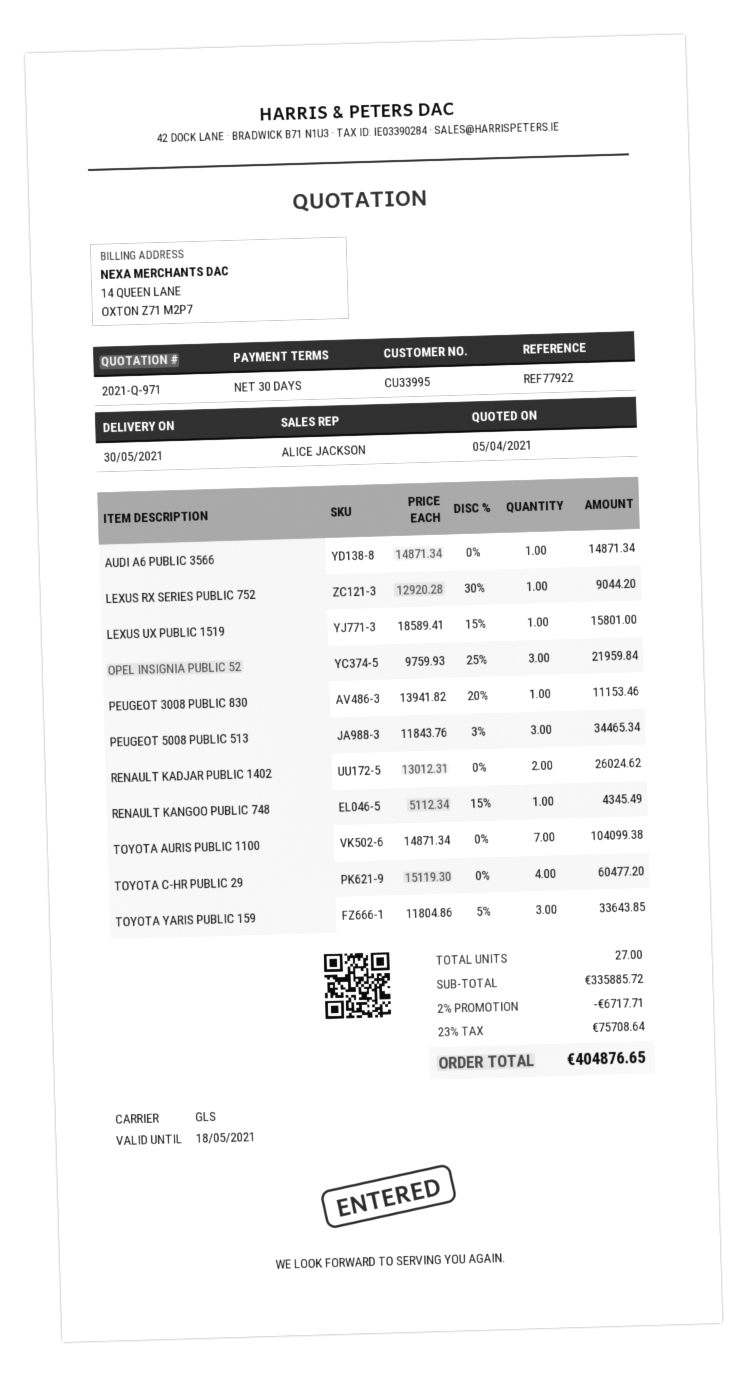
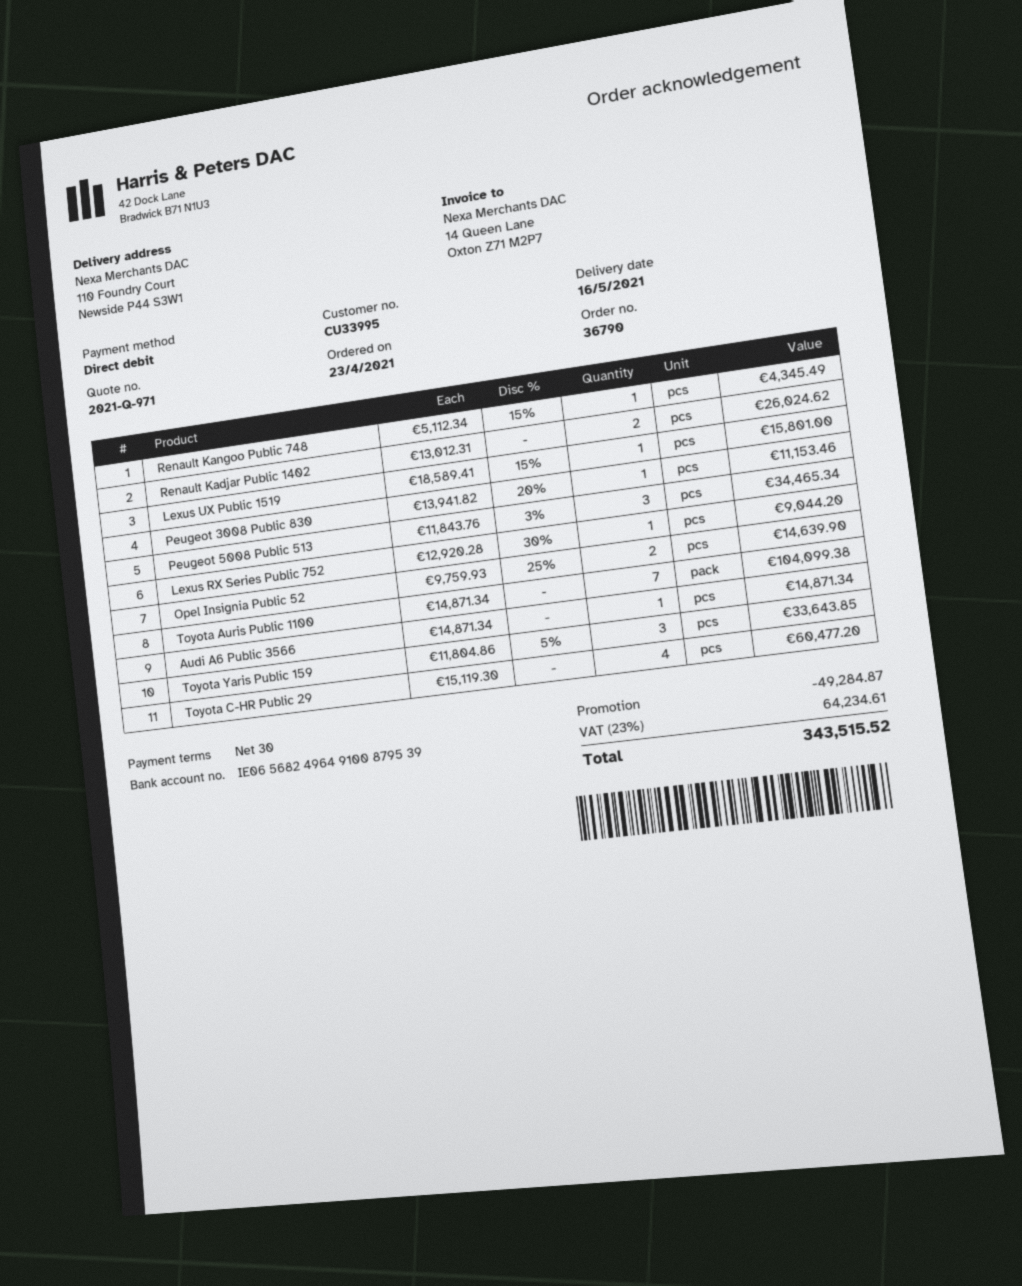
delivery date: 2021-05-30 -> 2021-05-16
OPEL INSIGNIA PUBLIC 52: 3 x 9759.93 - 25% = 21959.84 -> 2 x 9759.93 - 25% = 14639.90
discount: 6717.71 -> 49284.87
tax: 23% = 75708.64 -> 23% = 64234.61
total: 404876.65 -> 343515.52

